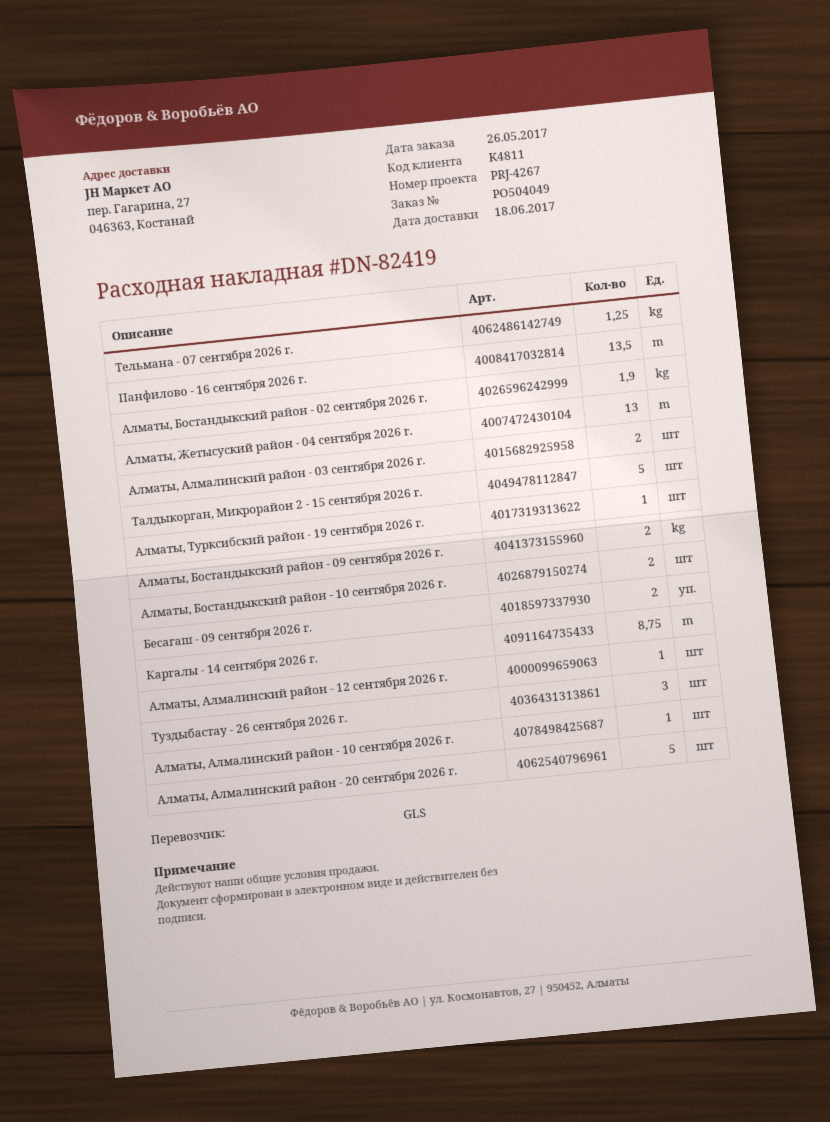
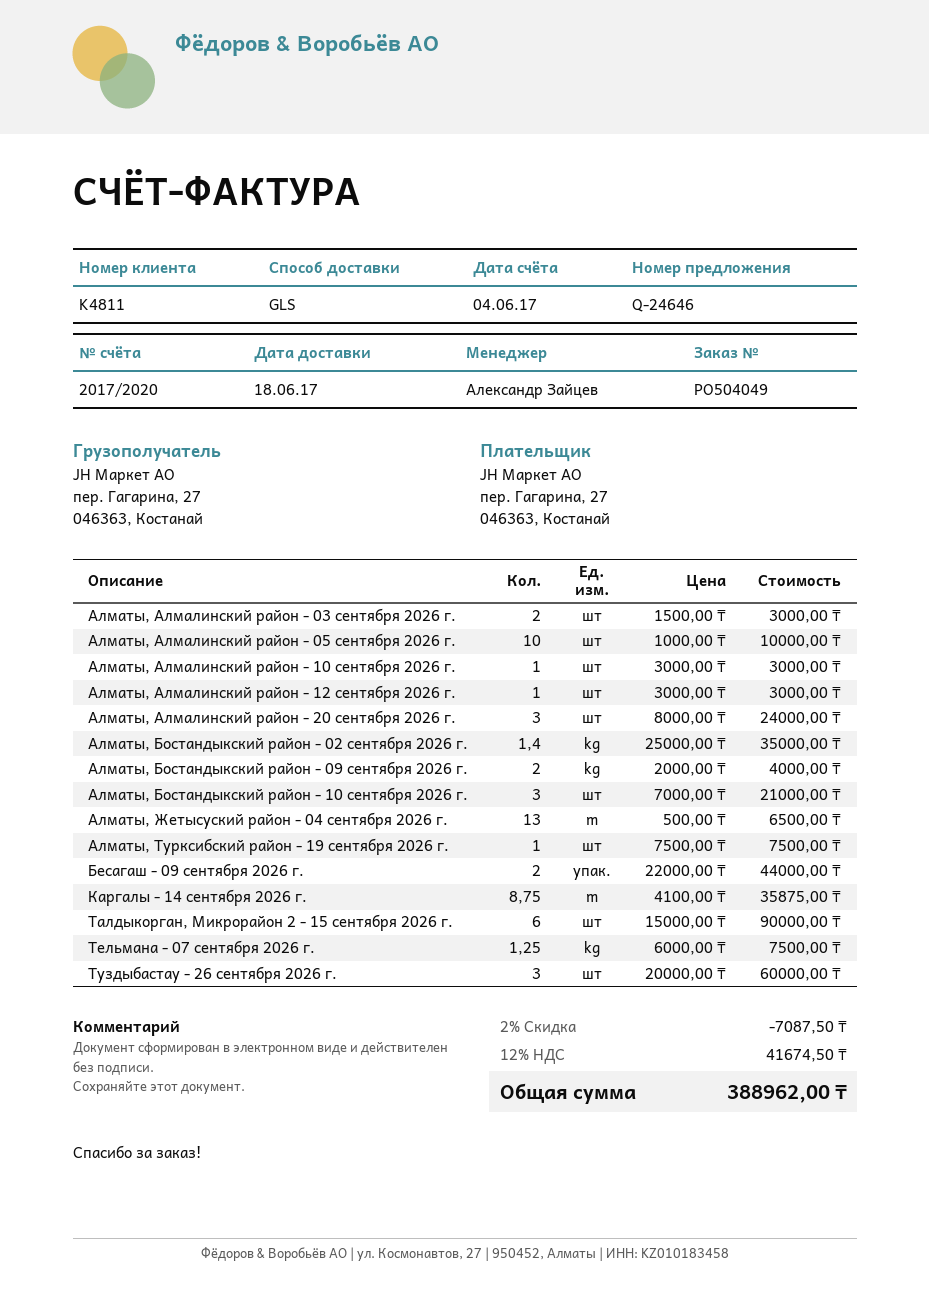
Панфилово - 16 сентября 2026 г.: 13.5 -> none
Алматы, Бостандыкский район - 02 сентября 2026 г.: 1.9 -> 1.4
Талдыкорган, Микрорайон 2 - 15 сентября 2026 г.: 5 -> 6
Алматы, Бостандыкский район - 10 сентября 2026 г.: 2 -> 3
Алматы, Алмалинский район - 20 сентября 2026 г.: 5 -> 3
Алматы, Алмалинский район - 05 сентября 2026 г.: none -> 10

